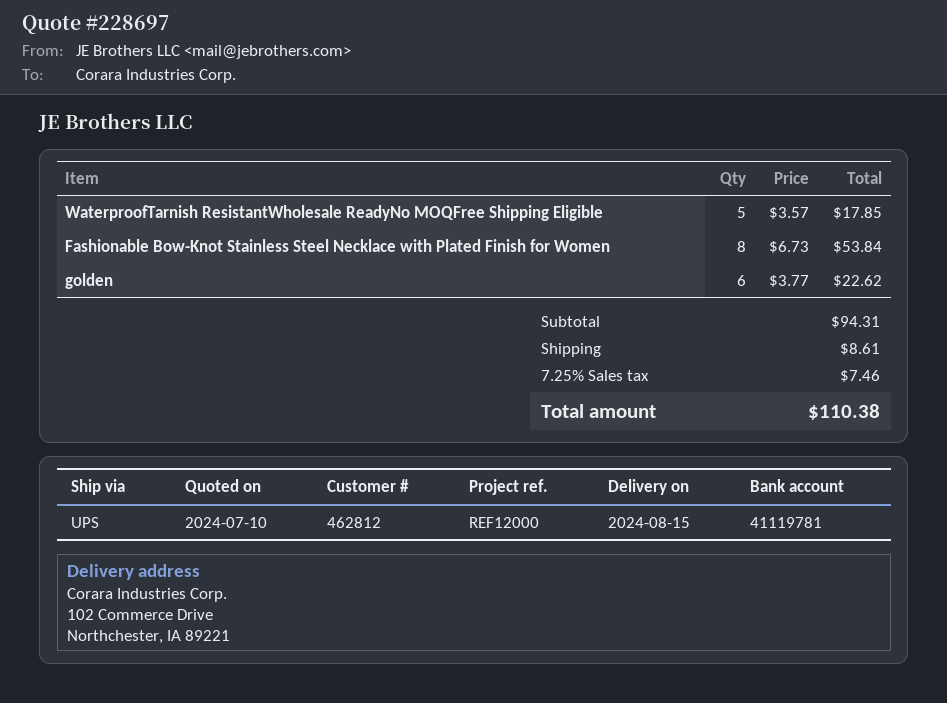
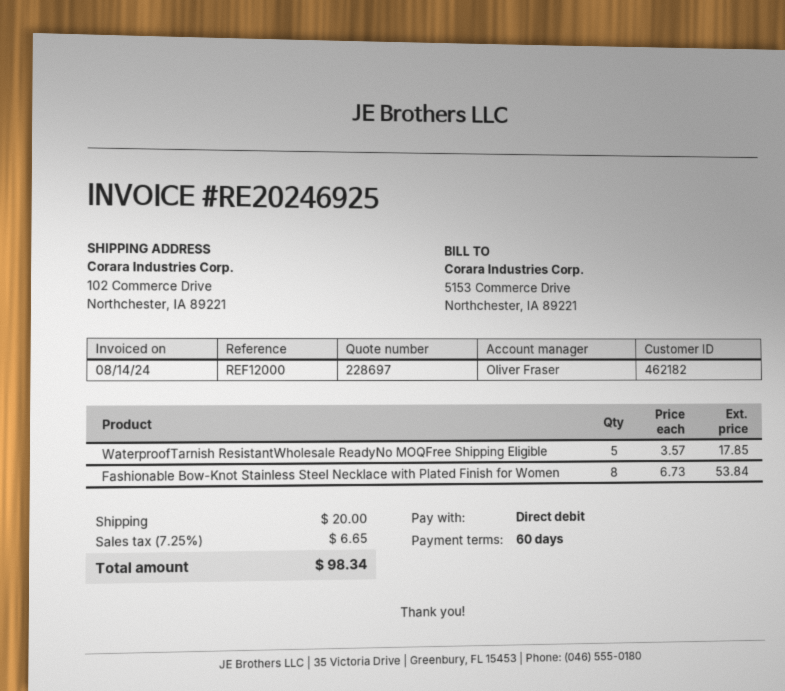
customer number: 462812 -> 462182
golden: 6 x 3.77 = 22.62 -> none
shipping: 8.61 -> 20.00
tax: 7.25% = 7.46 -> 7.25% = 6.65
total: 110.38 -> 98.34

